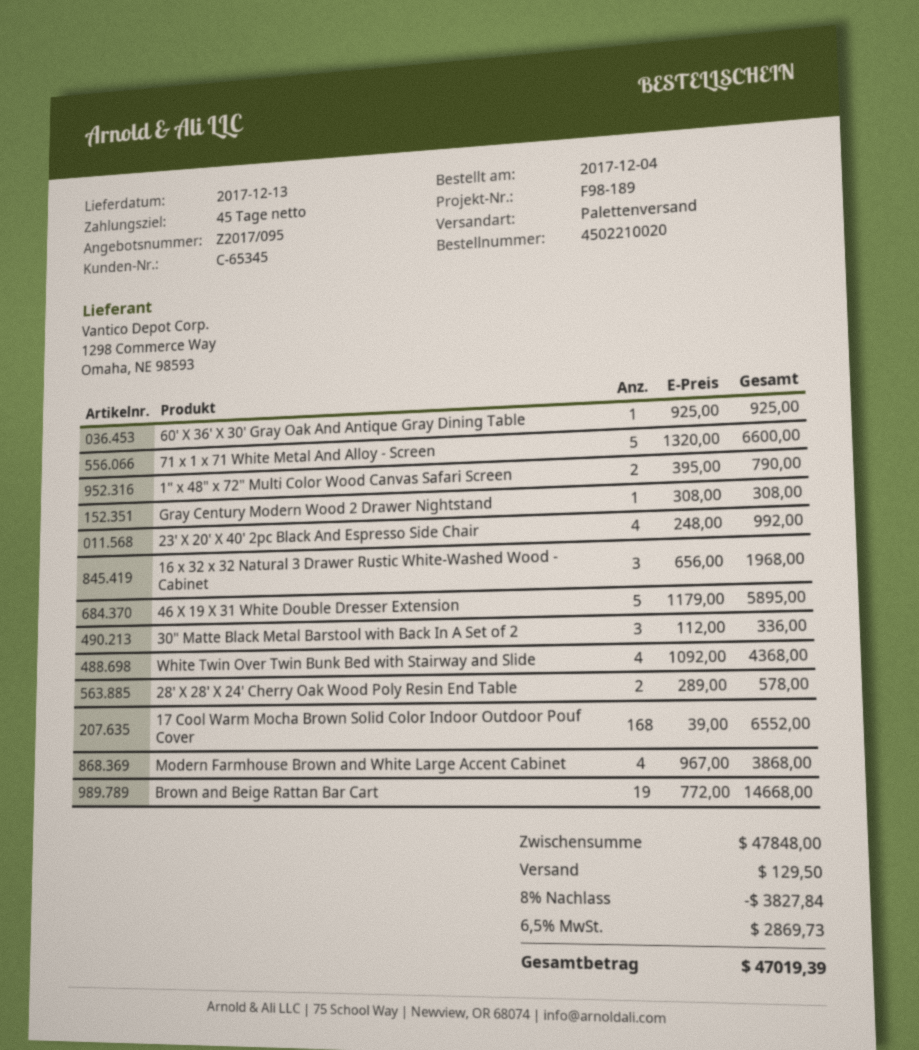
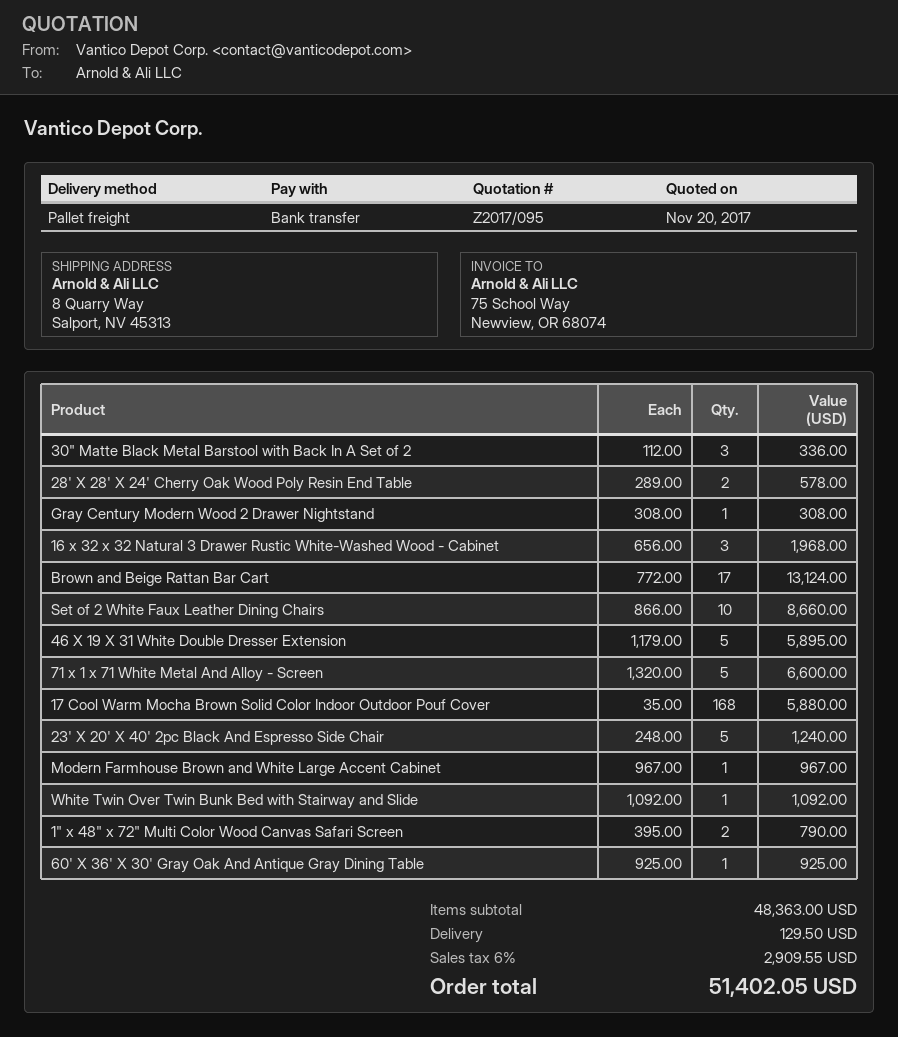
23' X 20' X 40' 2pc Black And Espresso Side Chair: 4 x 248.00 = 992.00 -> 5 x 248.00 = 1240.00
White Twin Over Twin Bunk Bed with Stairway and Slide: 4 x 1092.00 = 4368.00 -> 1 x 1092.00 = 1092.00
17 Cool Warm Mocha Brown Solid Color Indoor Outdoor Pouf Cover: 168 x 39.00 = 6552.00 -> 168 x 35.00 = 5880.00
Modern Farmhouse Brown and White Large Accent Cabinet: 4 x 967.00 = 3868.00 -> 1 x 967.00 = 967.00
Brown and Beige Rattan Bar Cart: 19 x 772.00 = 14668.00 -> 17 x 772.00 = 13124.00
Set of 2 White Faux Leather Dining Chairs: none -> 10 x 866.00 = 8660.00
subtotal: 47848.00 -> 48363.00
discount: 8% = 3827.84 -> none
tax: 6.5% = 2869.73 -> 6% = 2909.55
total: 47019.39 -> 51402.05

